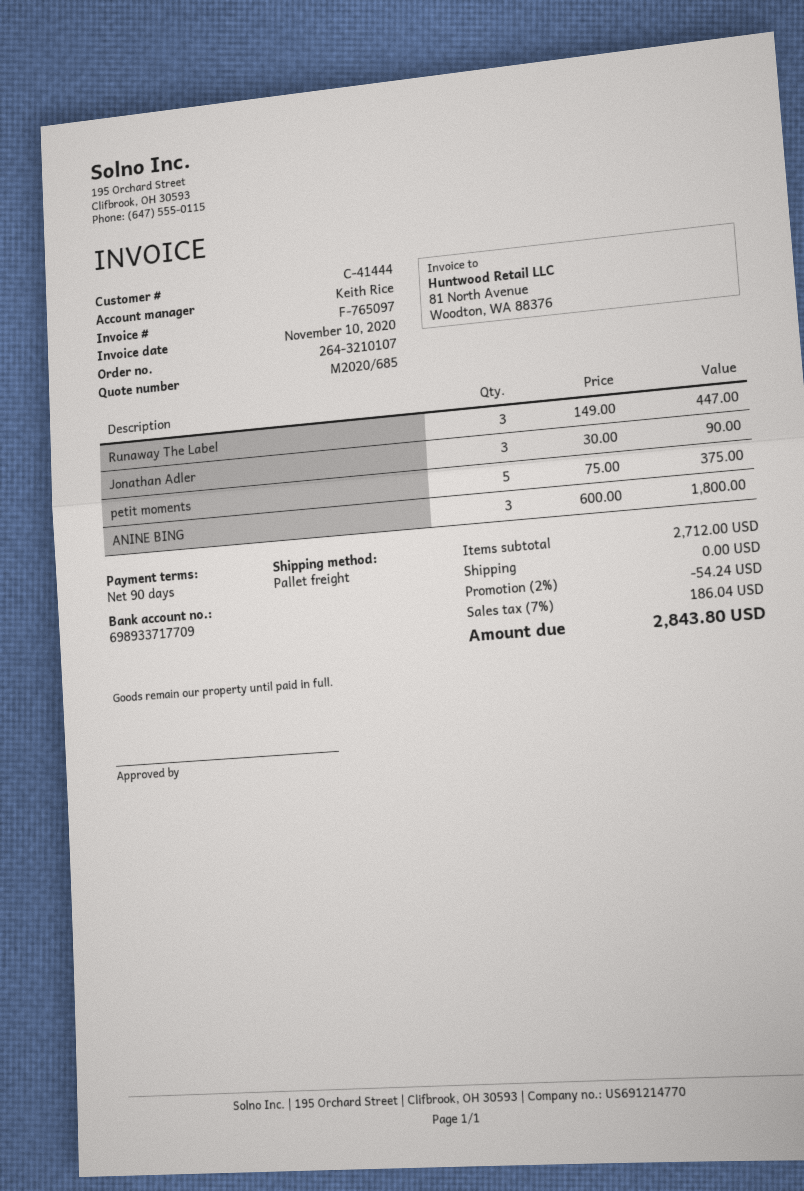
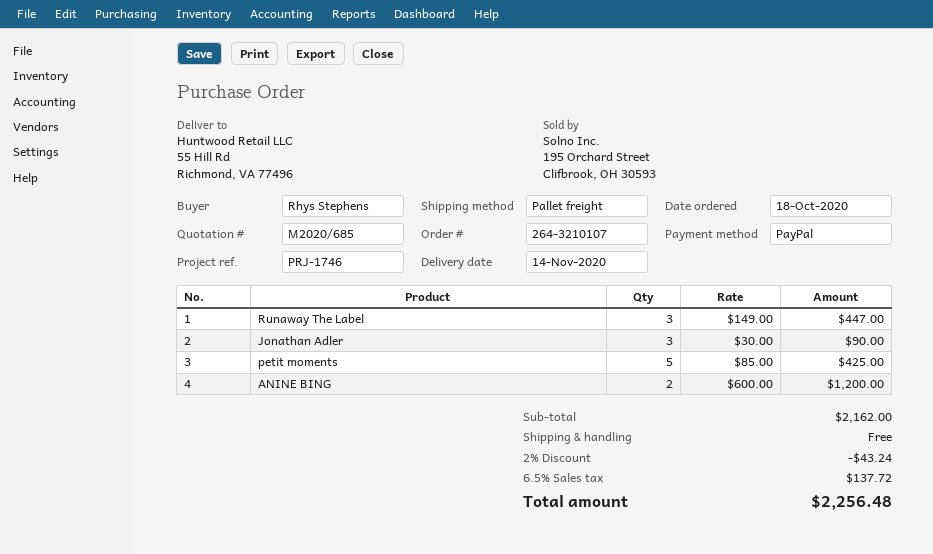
petit moments: 5 x 75.00 = 375.00 -> 5 x 85.00 = 425.00
ANINE BING: 3 x 600.00 = 1800.00 -> 2 x 600.00 = 1200.00
subtotal: 2712.00 -> 2162.00
discount: 2% = 54.24 -> 2% = 43.24
tax: 7% = 186.04 -> 6.5% = 137.72
total: 2843.80 -> 2256.48

